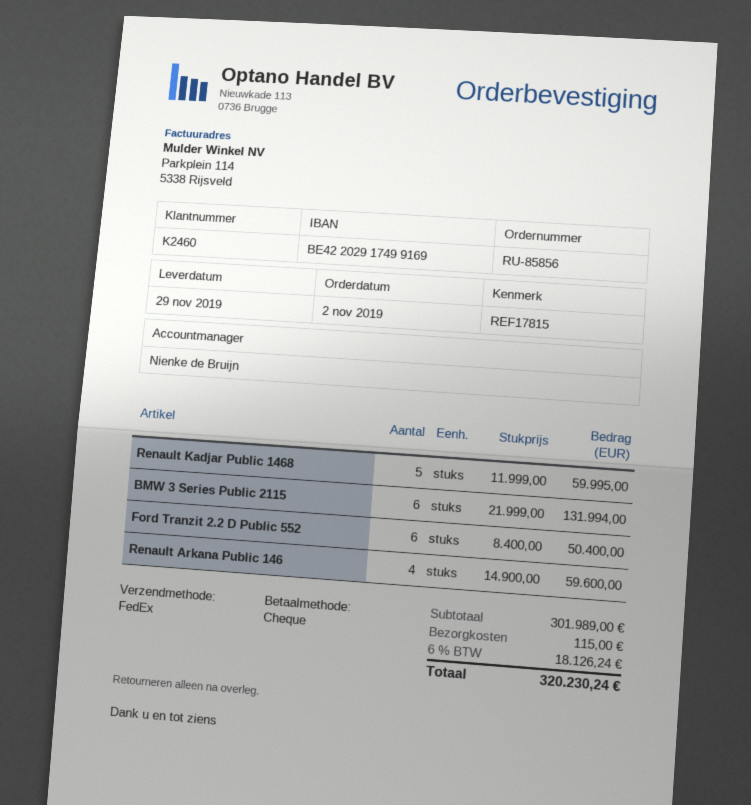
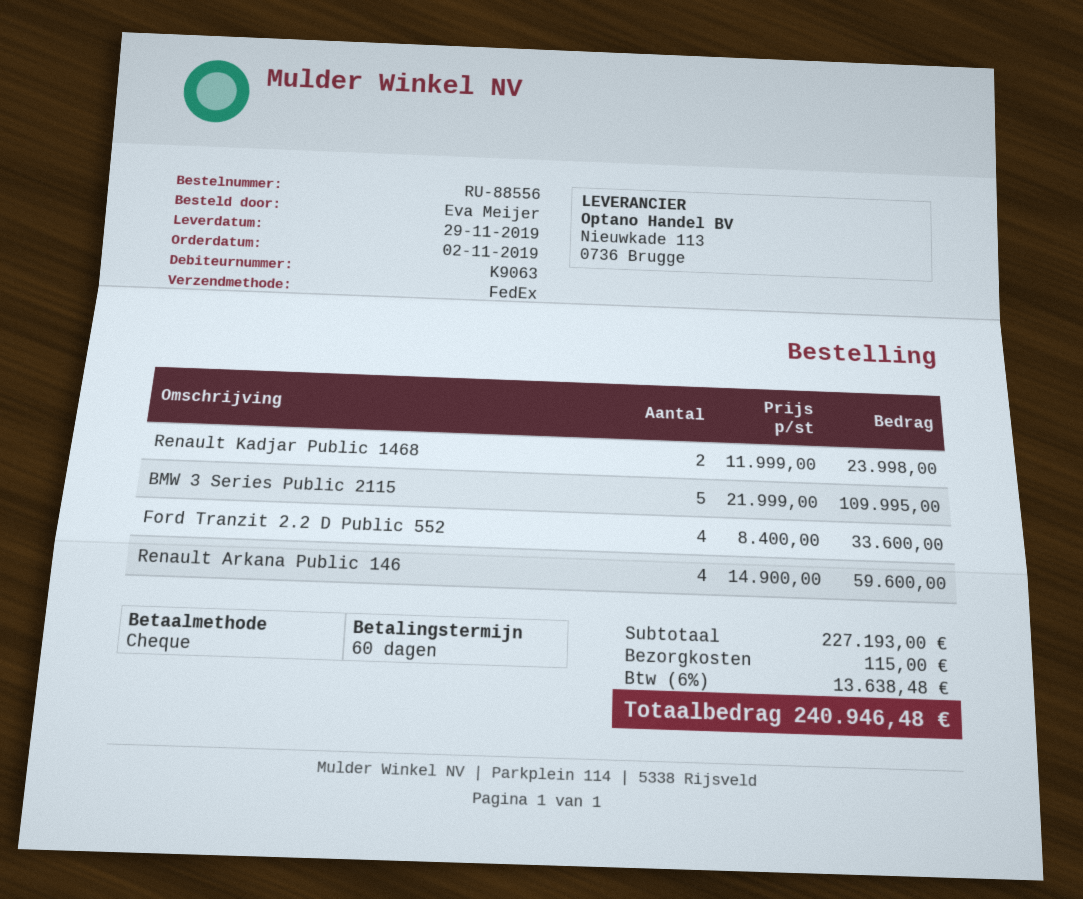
order number: RU-85856 -> RU-88556
customer number: K2460 -> K9063
Renault Kadjar Public 1468: 5 x 11999.00 = 59995.00 -> 2 x 11999.00 = 23998.00
BMW 3 Series Public 2115: 6 x 21999.00 = 131994.00 -> 5 x 21999.00 = 109995.00
Ford Tranzit 2.2 D Public 552: 6 x 8400.00 = 50400.00 -> 4 x 8400.00 = 33600.00
subtotal: 301989.00 -> 227193.00
tax: 6% = 18126.24 -> 6% = 13638.48
total: 320230.24 -> 240946.48

